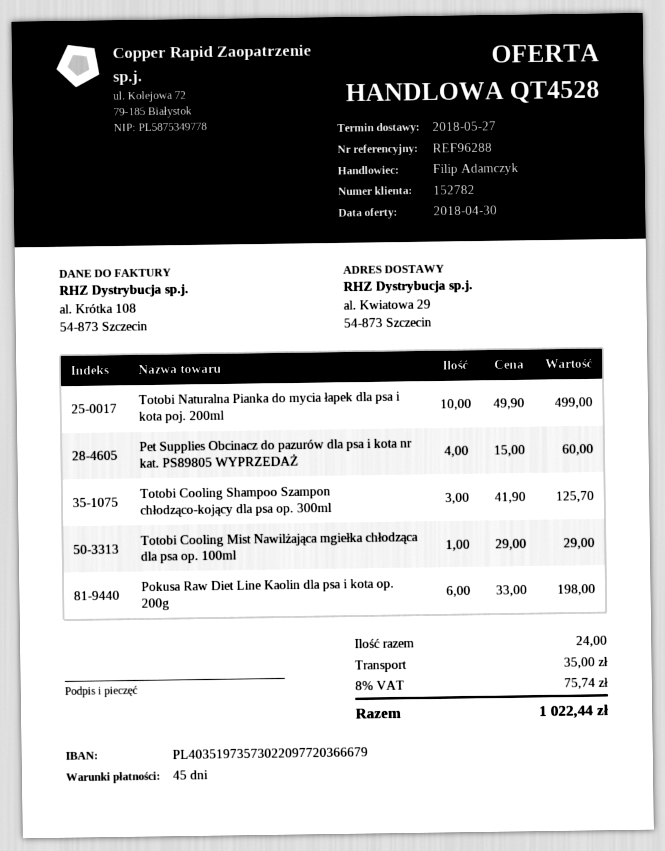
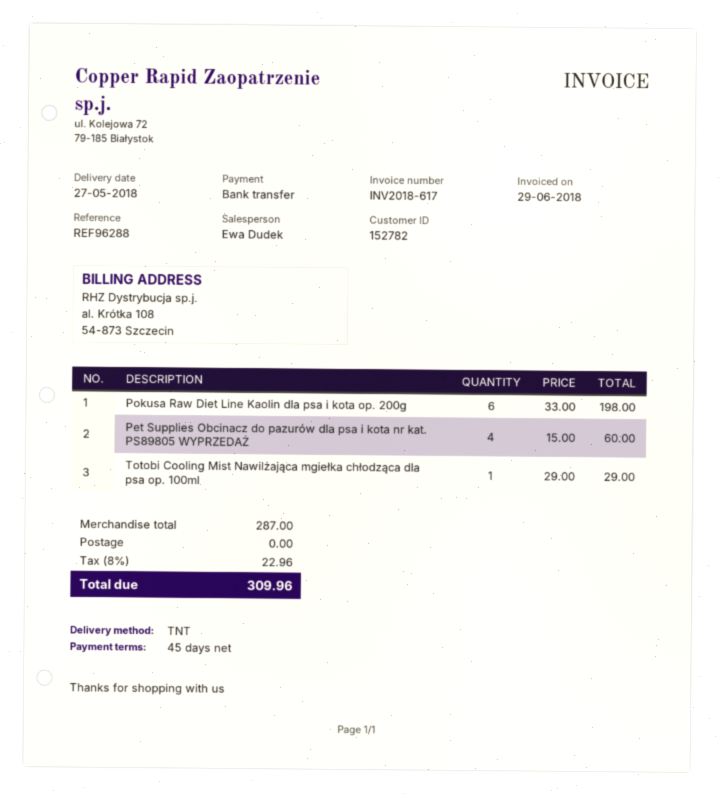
sales rep: Filip Adamczyk -> Ewa Dudek
Totobi Naturalna Pianka do mycia łapek dla psa i kota poj. 200ml: 10 x 49.90 = 499.00 -> none
Totobi Cooling Shampoo Szampon chłodząco-kojący dla psa op. 300ml: 3 x 41.90 = 125.70 -> none
shipping: 35.00 -> 0.00
tax: 8% = 75.74 -> 8% = 22.96
total: 1022.44 -> 309.96

